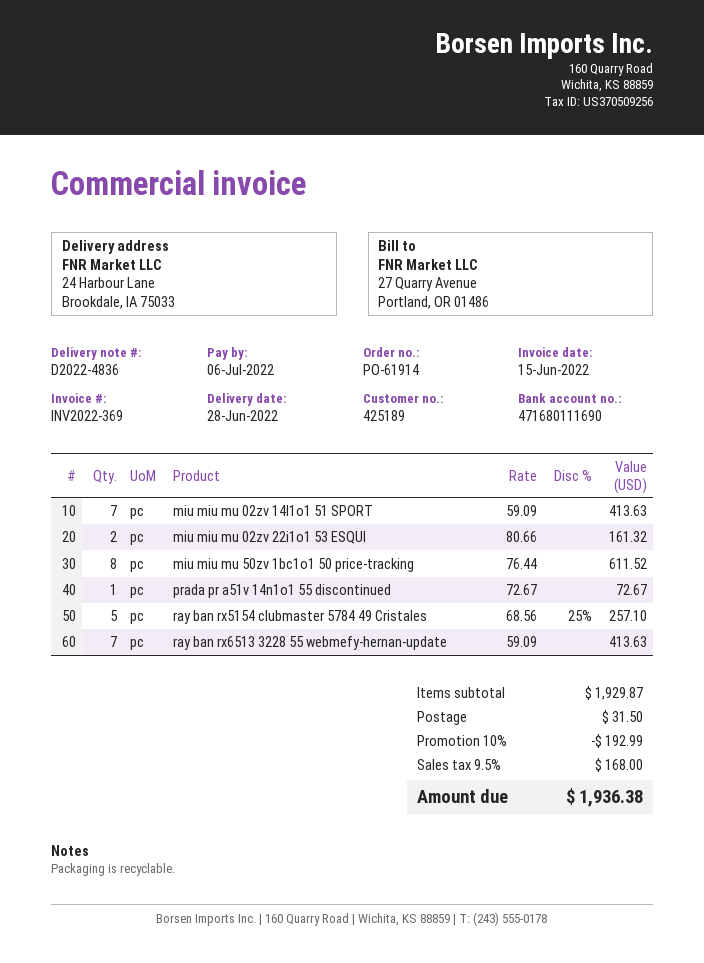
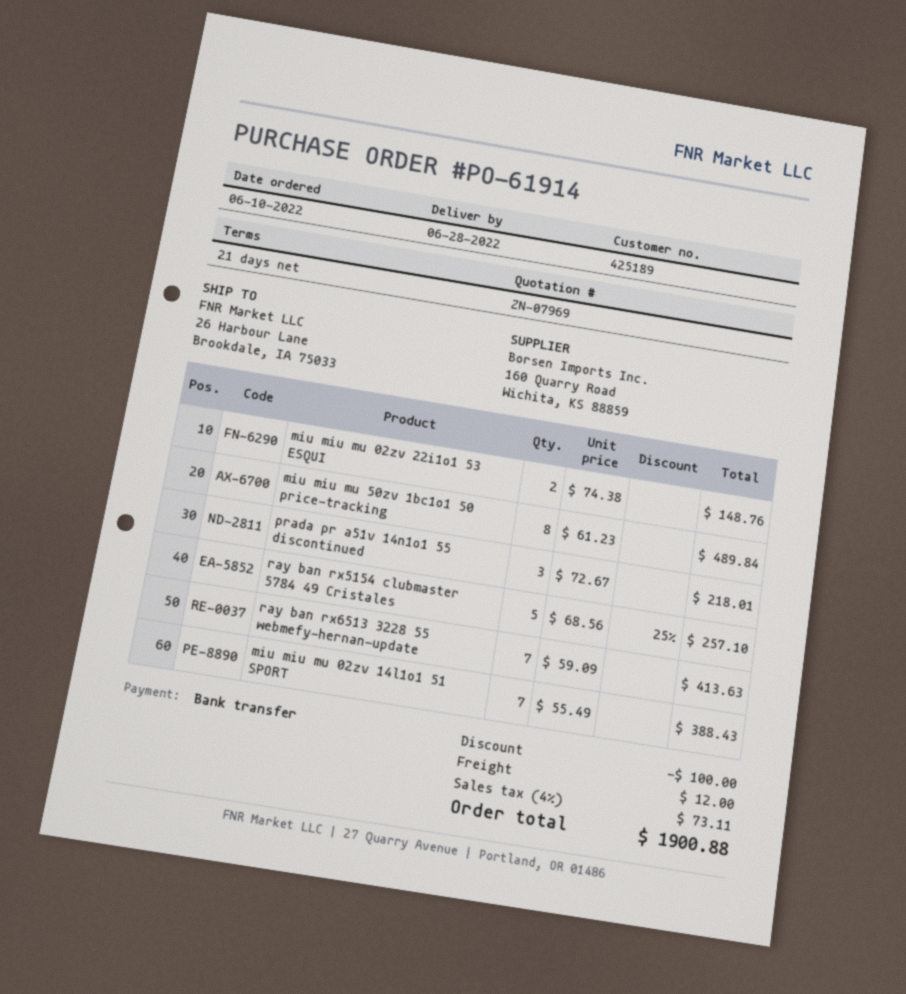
ship to: 24 Harbour Lane, Brookdale, IA 75033 -> 26 Harbour Lane, Brookdale, IA 75033
miu miu mu 02zv 14l1o1 51 SPORT: 7 x 59.09 = 413.63 -> 7 x 55.49 = 388.43
miu miu mu 02zv 22i1o1 53 ESQUI: 2 x 80.66 = 161.32 -> 2 x 74.38 = 148.76
miu miu mu 50zv 1bc1o1 50 price-tracking: 8 x 76.44 = 611.52 -> 8 x 61.23 = 489.84
prada pr a51v 14n1o1 55 discontinued: 1 x 72.67 = 72.67 -> 3 x 72.67 = 218.01
discount: 192.99 -> 100.00
shipping: 31.50 -> 12.00
tax: 9.5% = 168.00 -> 4% = 73.11
total: 1936.38 -> 1900.88

